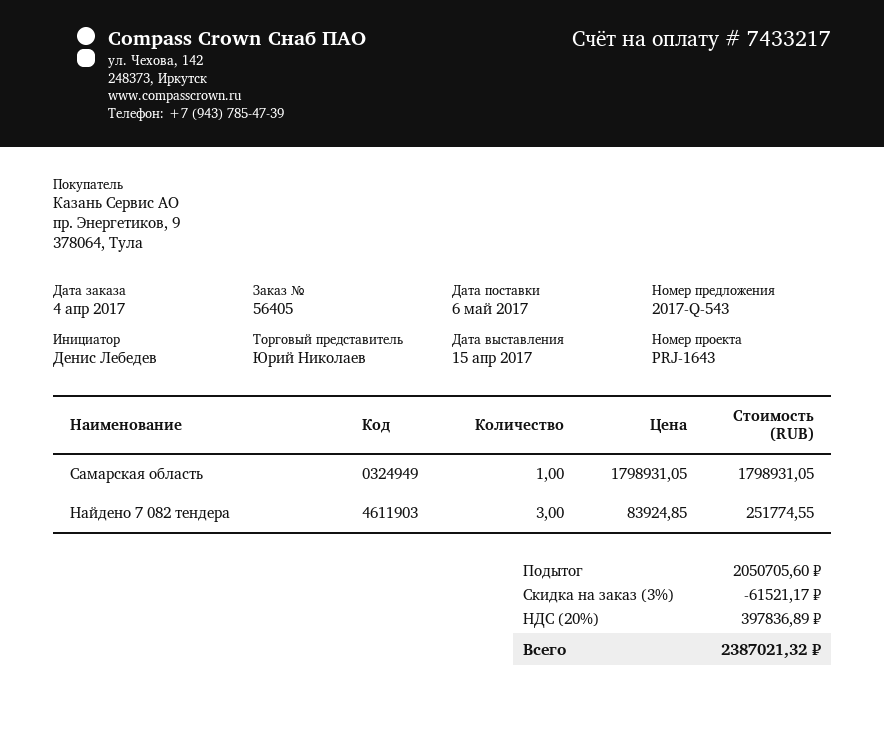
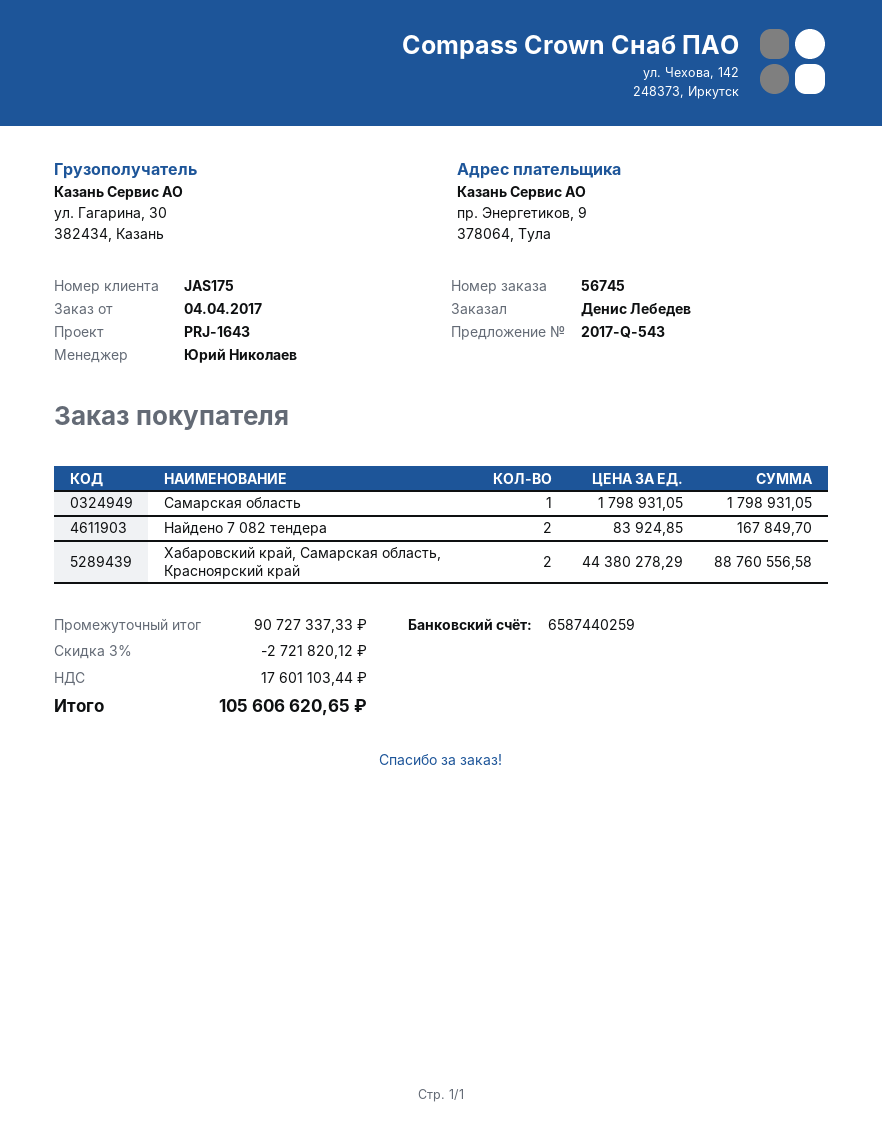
order number: 56405 -> 56745
Найдено 7 082 тендера: 3 x 83924.85 = 251774.55 -> 2 x 83924.85 = 167849.70
Хабаровский край, Самарская область, Красноярский край: none -> 2 x 44380278.29 = 88760556.58
subtotal: 2050705.60 -> 90727337.33
discount: 3% = 61521.17 -> 3% = 2721820.12
tax: 397836.89 -> 17601103.44
total: 2387021.32 -> 105606620.65

